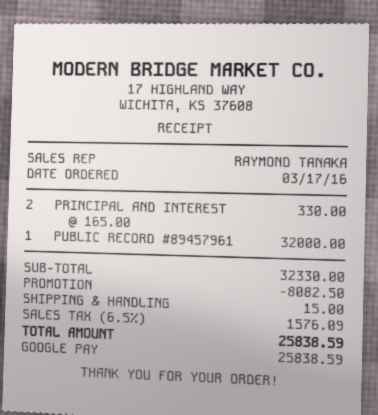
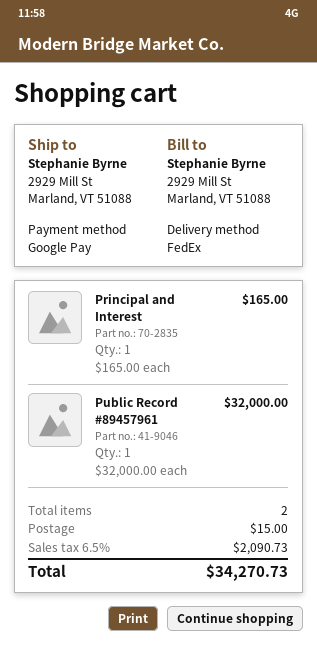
PRINCIPAL AND INTEREST: 2 x 165.00 = 330.00 -> 1 x 165.00 = 165.00
discount: 8082.50 -> none
tax: 6.5% = 1576.09 -> 6.5% = 2090.73
total: 25838.59 -> 34270.73

